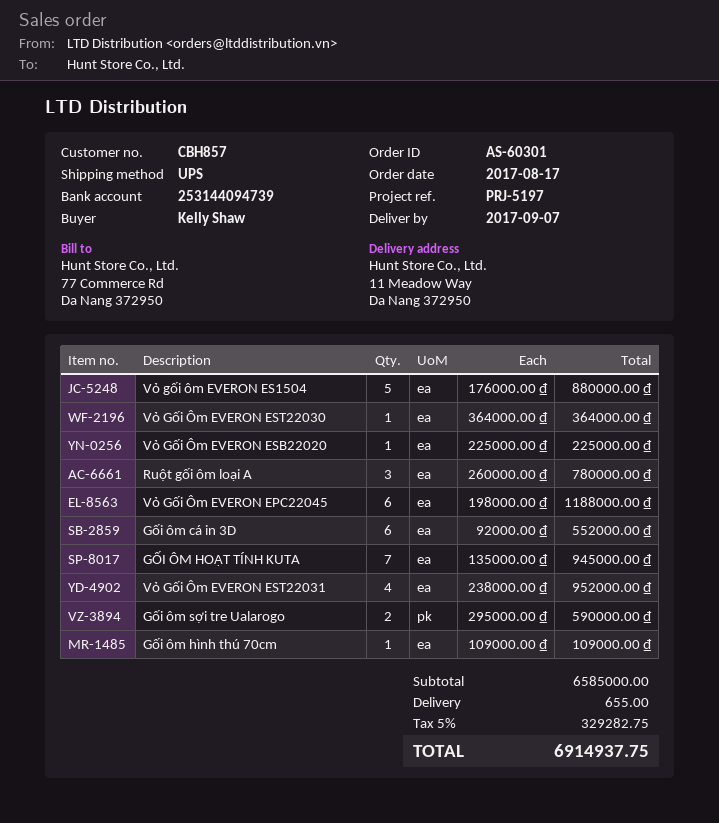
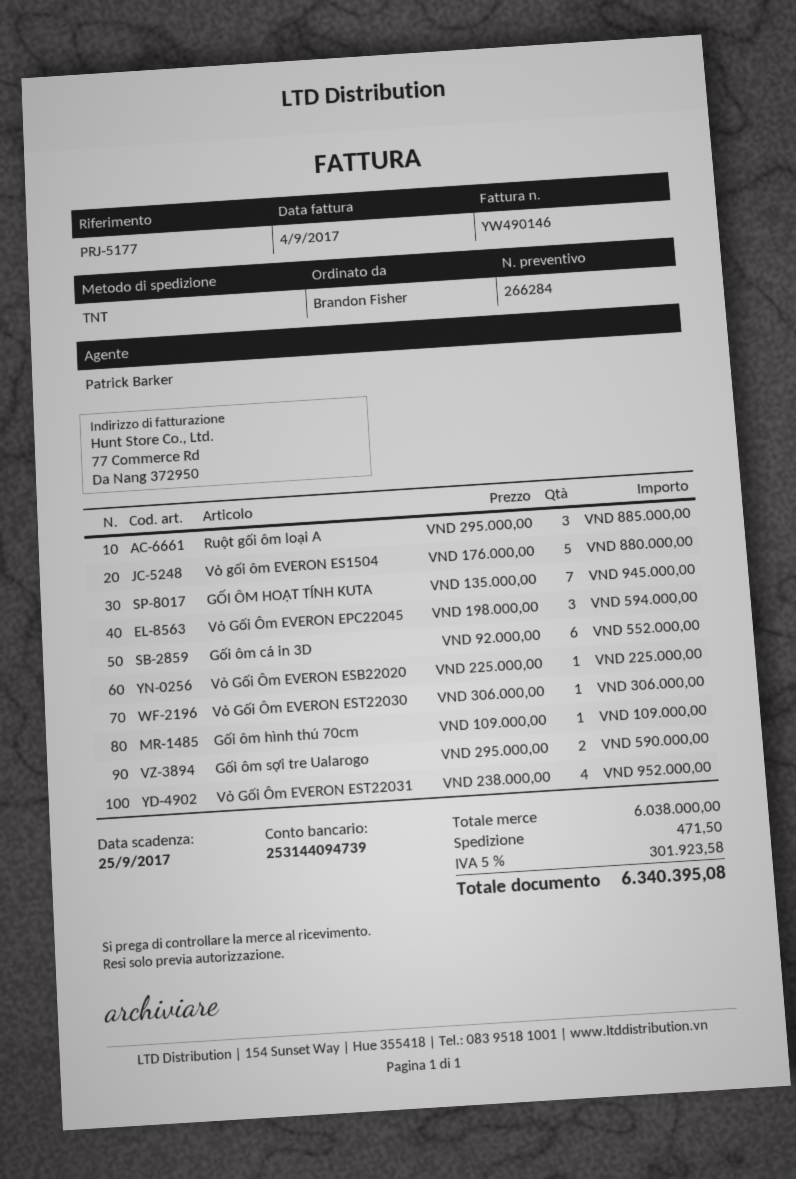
reference: PRJ-5197 -> PRJ-5177
ordered by: Kelly Shaw -> Brandon Fisher
shipping method: UPS -> TNT
Vỏ Gối Ôm EVERON EST22030: 1 x 364000.00 = 364000.00 -> 1 x 306000.00 = 306000.00
Ruột gối ôm loại A: 3 x 260000.00 = 780000.00 -> 3 x 295000.00 = 885000.00
Vỏ Gối Ôm EVERON EPC22045: 6 x 198000.00 = 1188000.00 -> 3 x 198000.00 = 594000.00
subtotal: 6585000.00 -> 6038000.00
shipping: 655.00 -> 471.50
tax: 5% = 329282.75 -> 5% = 301923.58
total: 6914937.75 -> 6340395.08

